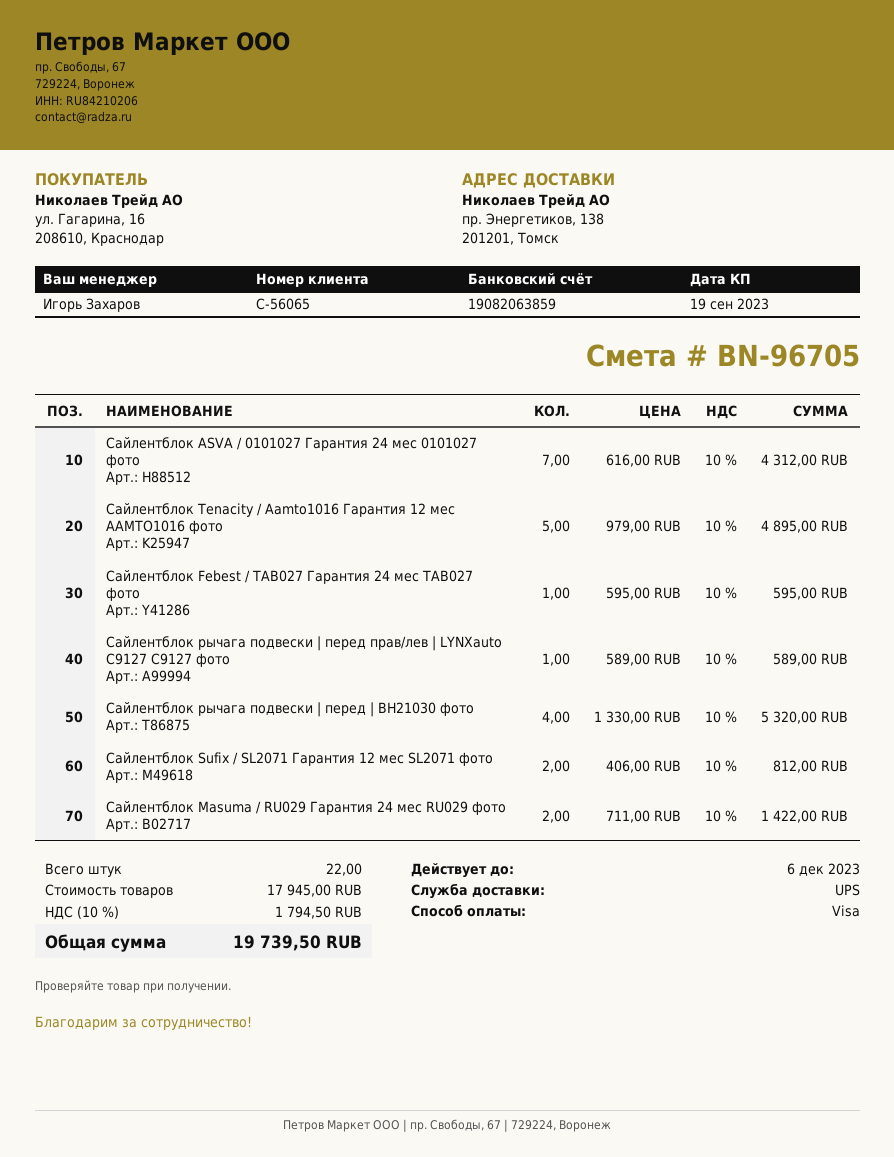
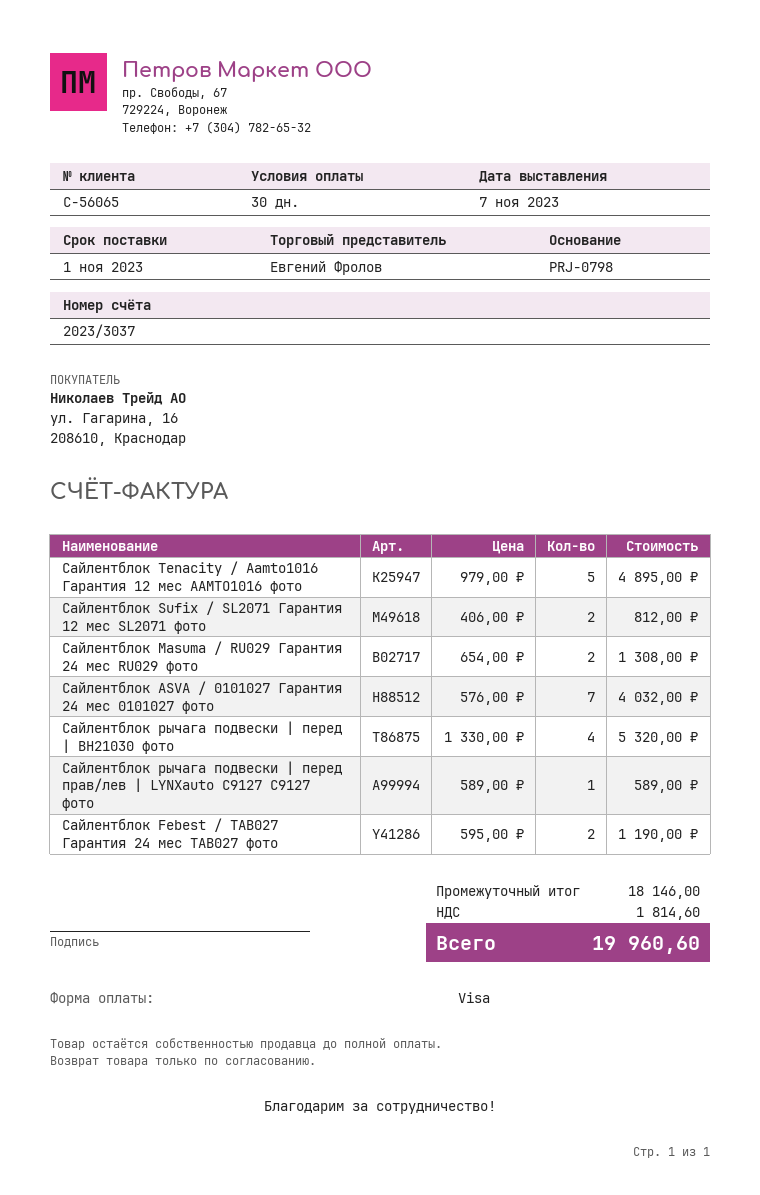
sales rep: Игорь Захаров -> Евгений Фролов
Сайлентблок ASVA / 0101027 Гарантия 24 мес 0101027 фото: 7 x 616.00 = 4312.00 -> 7 x 576.00 = 4032.00
Сайлентблок Febest / TAB027 Гарантия 24 мес TAB027 фото: 1 x 595.00 = 595.00 -> 2 x 595.00 = 1190.00
Сайлентблок Masuma / RU029 Гарантия 24 мес RU029 фото: 2 x 711.00 = 1422.00 -> 2 x 654.00 = 1308.00
subtotal: 17945.00 -> 18146.00
tax: 1794.50 -> 1814.60
total: 19739.50 -> 19960.60

